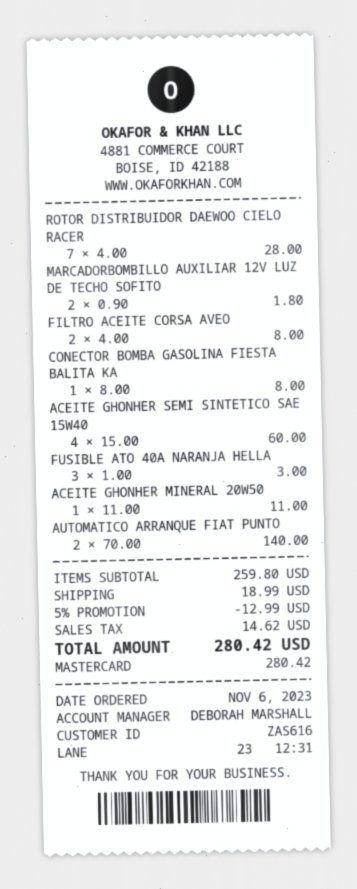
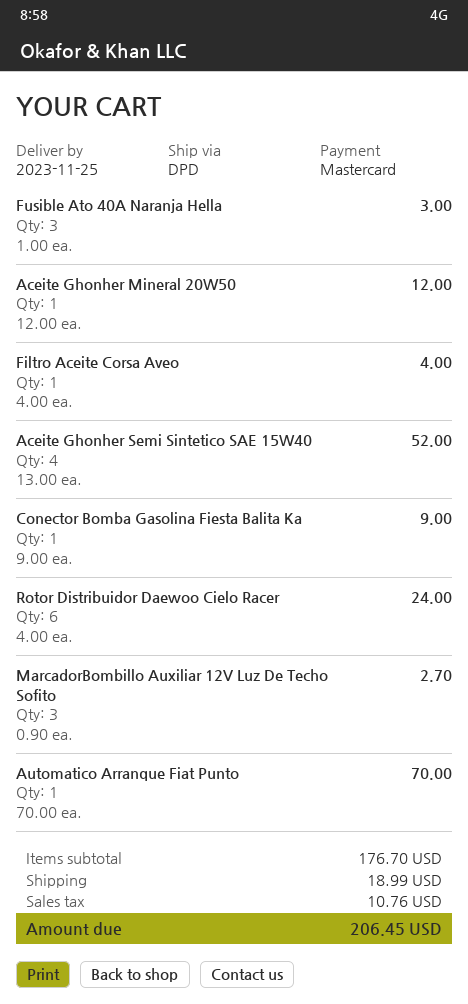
ROTOR DISTRIBUIDOR DAEWOO CIELO RACER: 7 x 4.00 = 28.00 -> 6 x 4.00 = 24.00
MARCADORBOMBILLO AUXILIAR 12V LUZ DE TECHO SOFITO: 2 x 0.90 = 1.80 -> 3 x 0.90 = 2.70
FILTRO ACEITE CORSA AVEO: 2 x 4.00 = 8.00 -> 1 x 4.00 = 4.00
CONECTOR BOMBA GASOLINA FIESTA BALITA KA: 1 x 8.00 = 8.00 -> 1 x 9.00 = 9.00
ACEITE GHONHER SEMI SINTETICO SAE 15W40: 4 x 15.00 = 60.00 -> 4 x 13.00 = 52.00
ACEITE GHONHER MINERAL 20W50: 1 x 11.00 = 11.00 -> 1 x 12.00 = 12.00
AUTOMATICO ARRANQUE FIAT PUNTO: 2 x 70.00 = 140.00 -> 1 x 70.00 = 70.00
subtotal: 259.80 -> 176.70
discount: 5% = 12.99 -> none
tax: 14.62 -> 10.76
total: 280.42 -> 206.45

